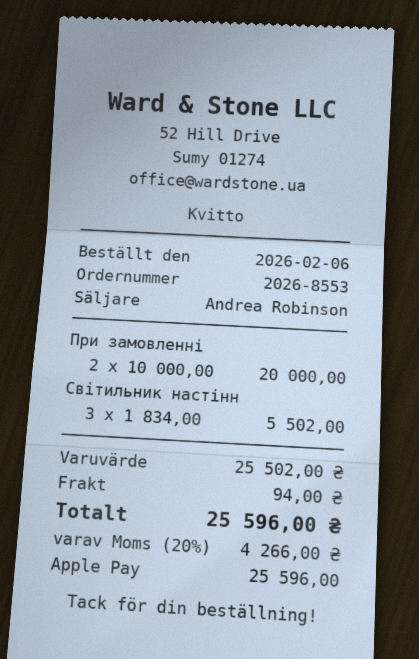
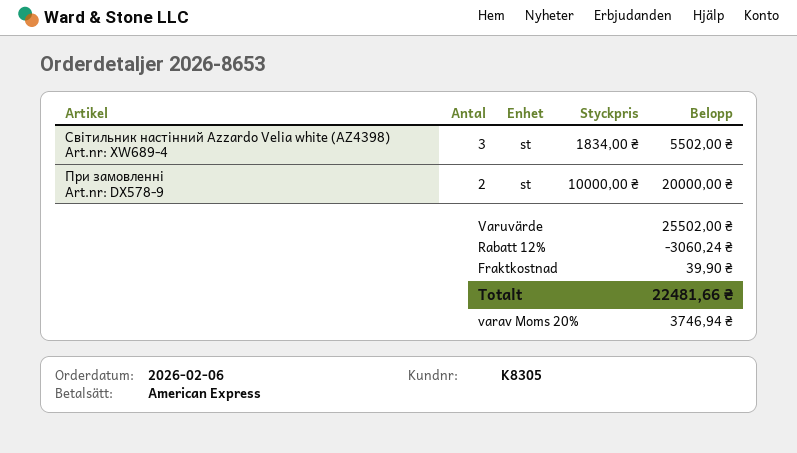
order number: 2026-8553 -> 2026-8653
payment method: Apple Pay -> American Express
discount: none -> 12% = 3060.24
shipping: 94.00 -> 39.90
tax: 20% = 4266.00 -> 20% = 3746.94
total: 25596.00 -> 22481.66

